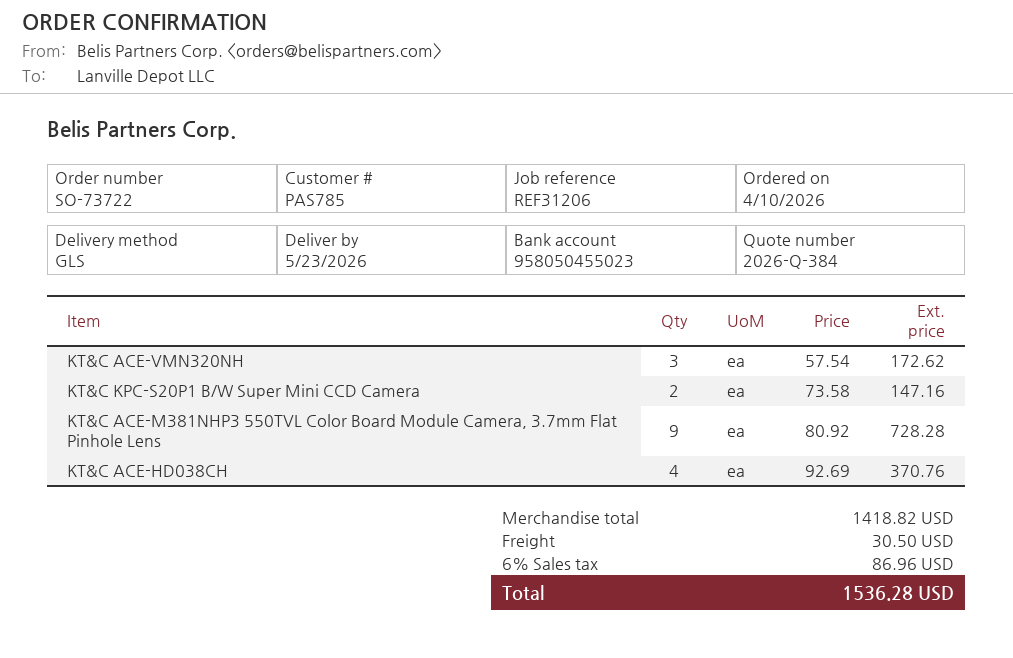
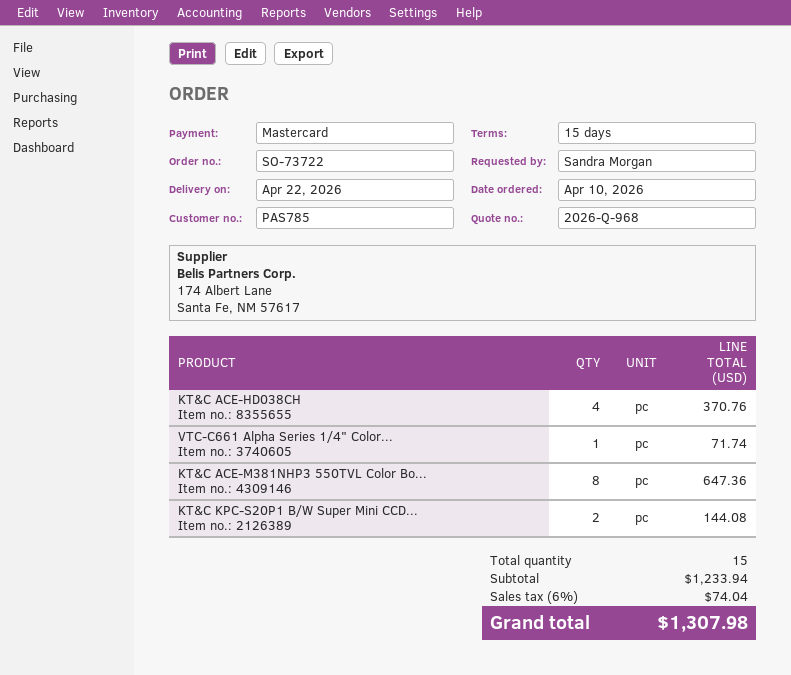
quote number: 2026-Q-384 -> 2026-Q-968
delivery date: 2026-05-23 -> 2026-04-22
KT&C ACE-VMN320NH: 3 for 172.62 -> none
KT&C KPC-S20P1 B/W Super Mini CCD Camera: 2 for 147.16 -> 2 for 144.08
KT&C ACE-M381NHP3 550TVL Color Board Module Camera, 3.7mm Flat Pinhole Lens: 9 for 728.28 -> 8 for 647.36
VTC-C661 Alpha Series 1/4" Color...: none -> 1 for 71.74
subtotal: 1418.82 -> 1233.94
shipping: 30.50 -> none
tax: 6% = 86.96 -> 6% = 74.04
total: 1536.28 -> 1307.98

